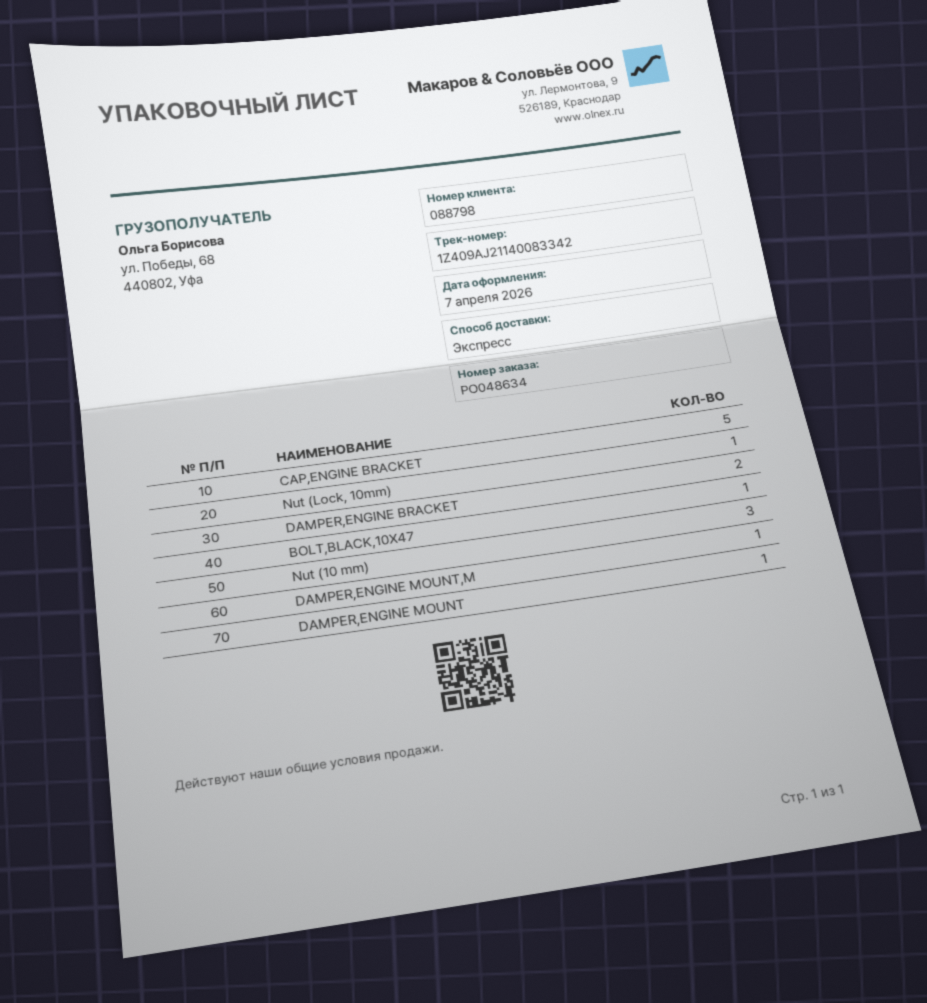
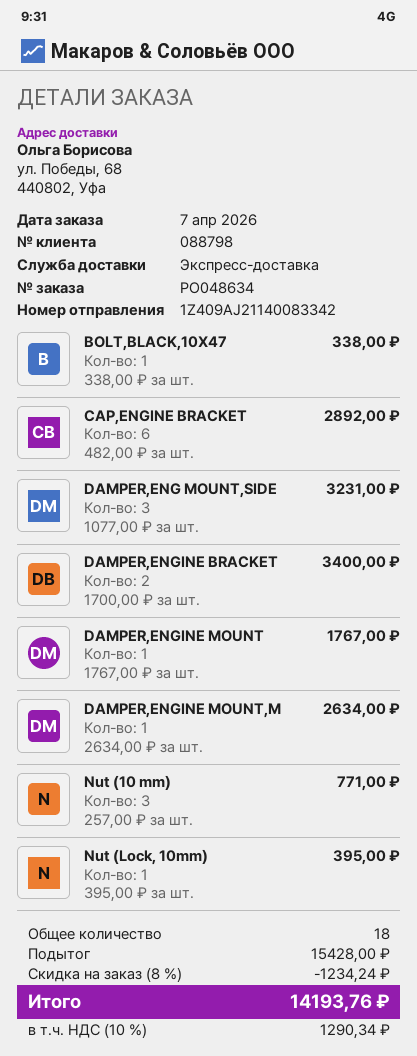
CAP,ENGINE BRACKET: 5 -> 6
DAMPER,ENG MOUNT,SIDE: none -> 3

